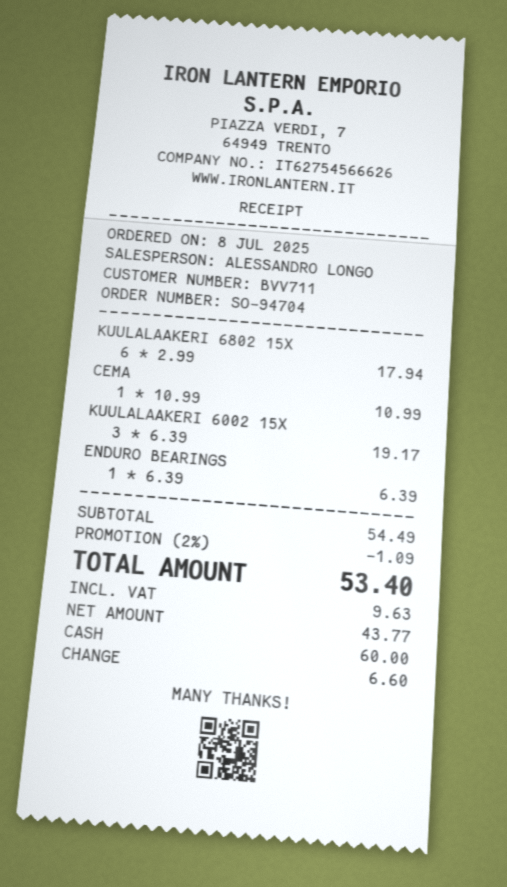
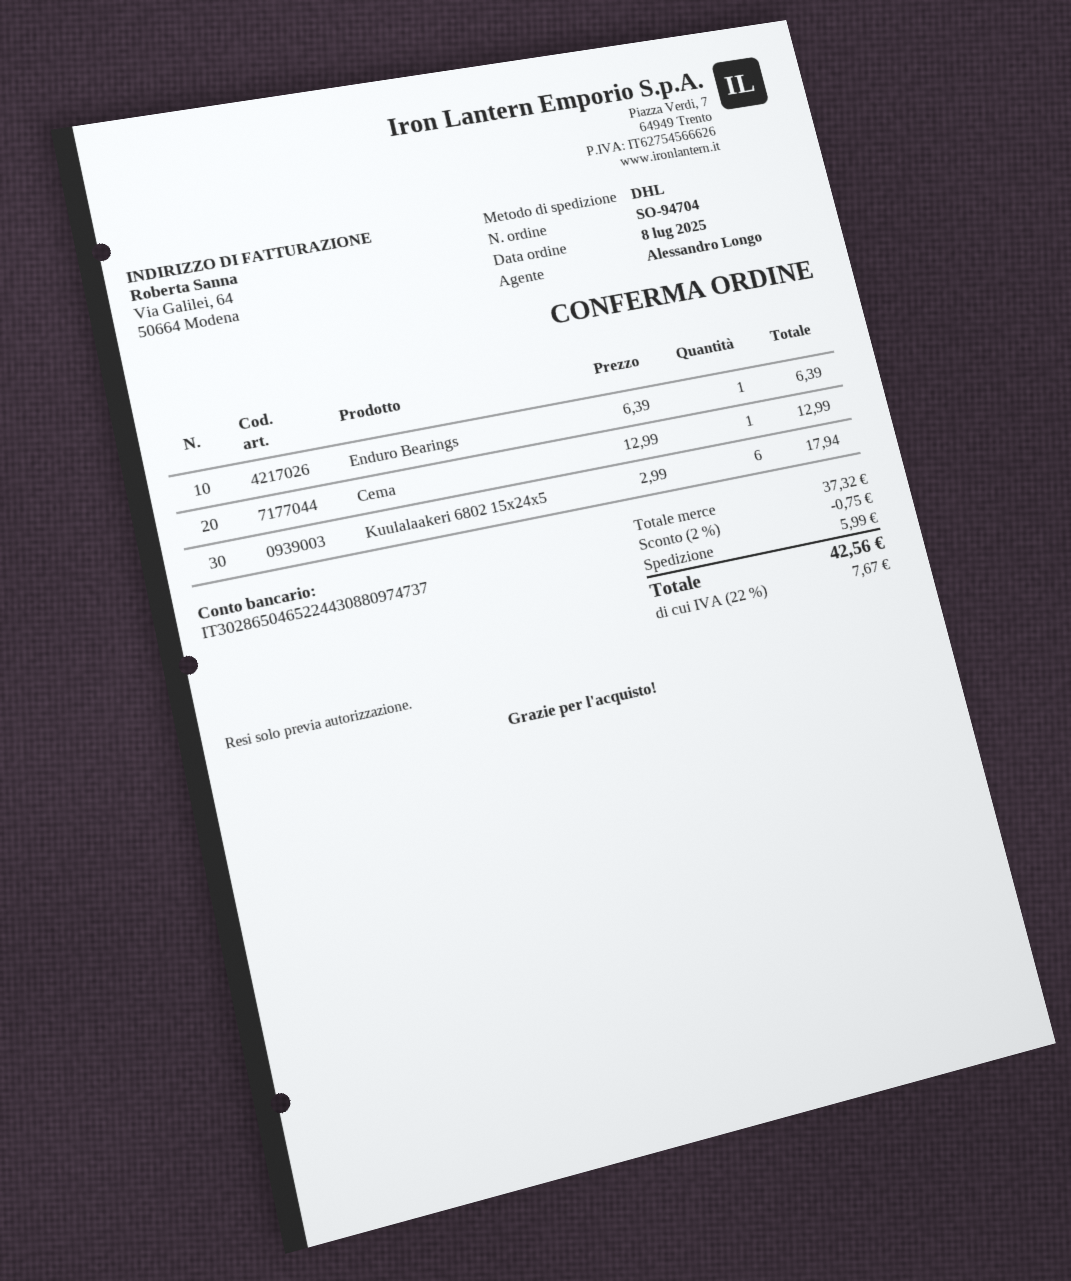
CEMA: 1 x 10.99 = 10.99 -> 1 x 12.99 = 12.99
KUULALAAKERI 6002 15X: 3 x 6.39 = 19.17 -> none
subtotal: 54.49 -> 37.32
discount: 2% = 1.09 -> 2% = 0.75
shipping: none -> 5.99
tax: 9.63 -> 7.67
total: 53.40 -> 42.56

